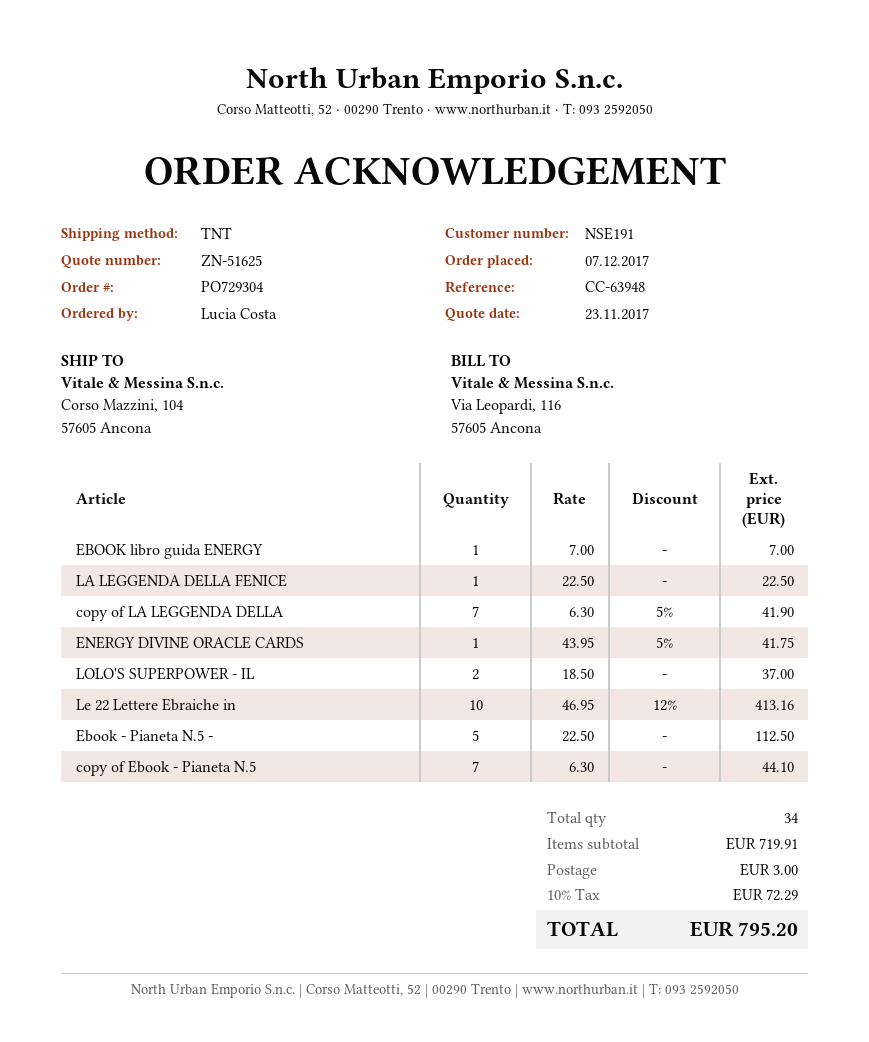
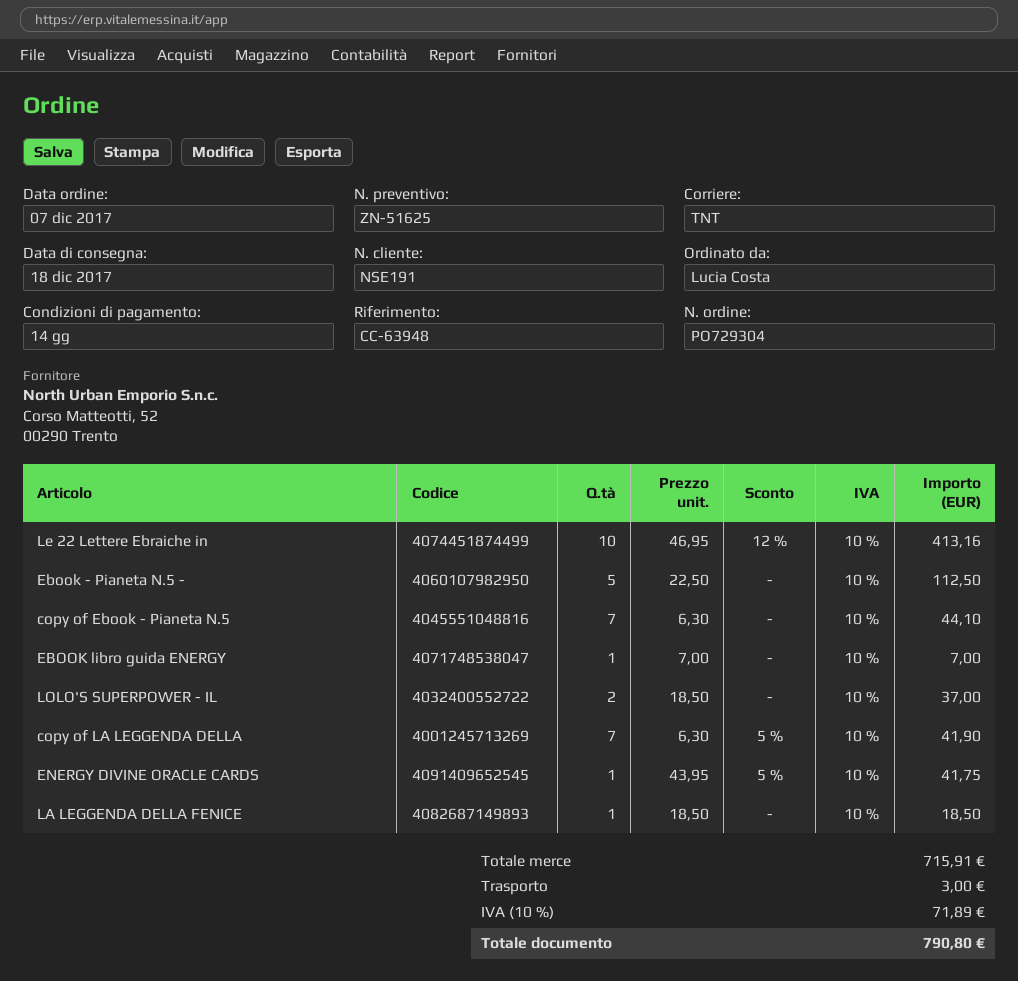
LA LEGGENDA DELLA FENICE: 1 x 22.50 = 22.50 -> 1 x 18.50 = 18.50
subtotal: 719.91 -> 715.91
tax: 10% = 72.29 -> 10% = 71.89
total: 795.20 -> 790.80

